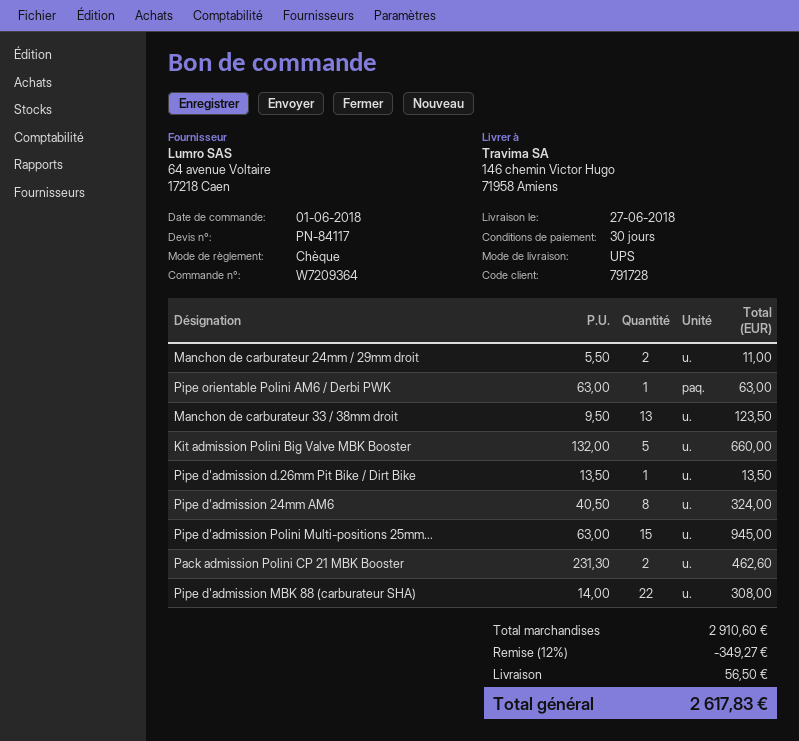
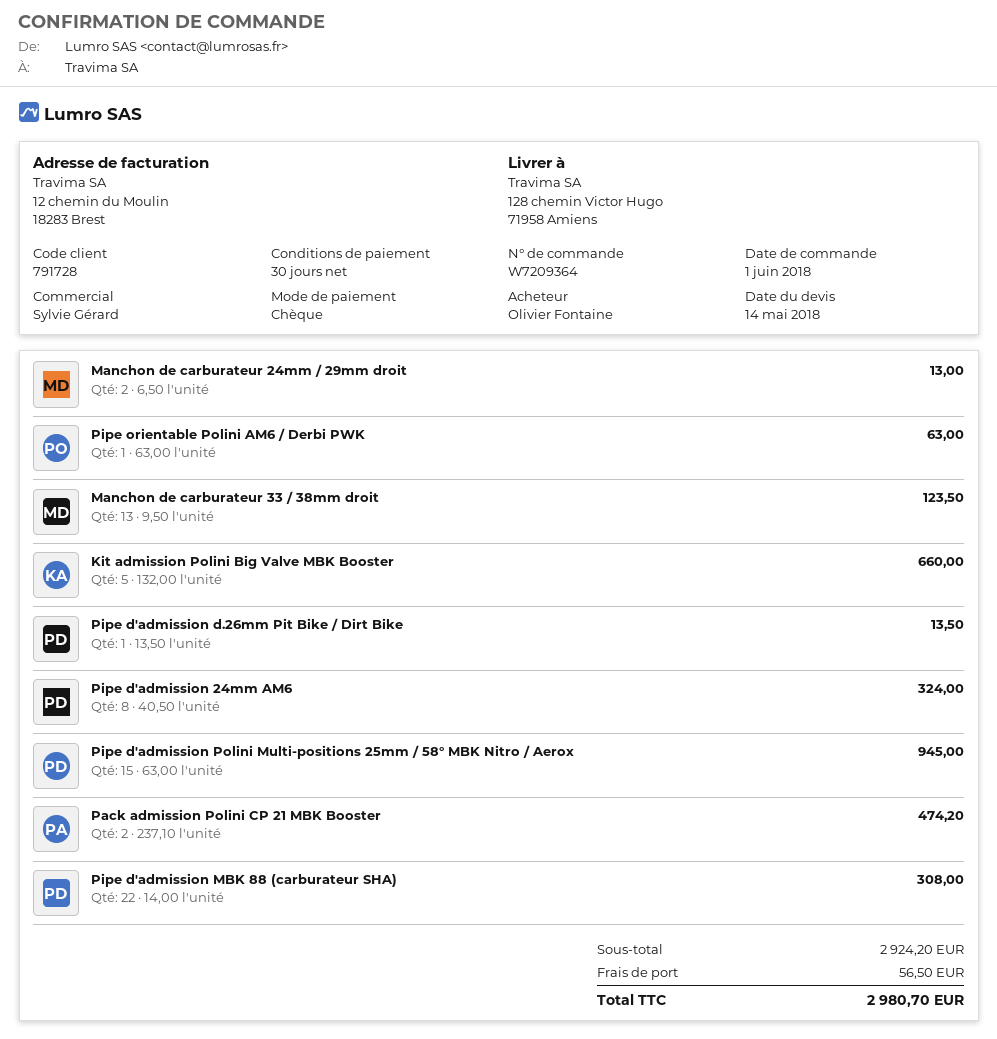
ship to: 146 chemin Victor Hugo, 71958 Amiens -> 128 chemin Victor Hugo, 71958 Amiens
Manchon de carburateur 24mm / 29mm droit: 2 x 5.50 = 11.00 -> 2 x 6.50 = 13.00
Pack admission Polini CP 21 MBK Booster: 2 x 231.30 = 462.60 -> 2 x 237.10 = 474.20
subtotal: 2910.60 -> 2924.20
discount: 12% = 349.27 -> none
total: 2617.83 -> 2980.70

